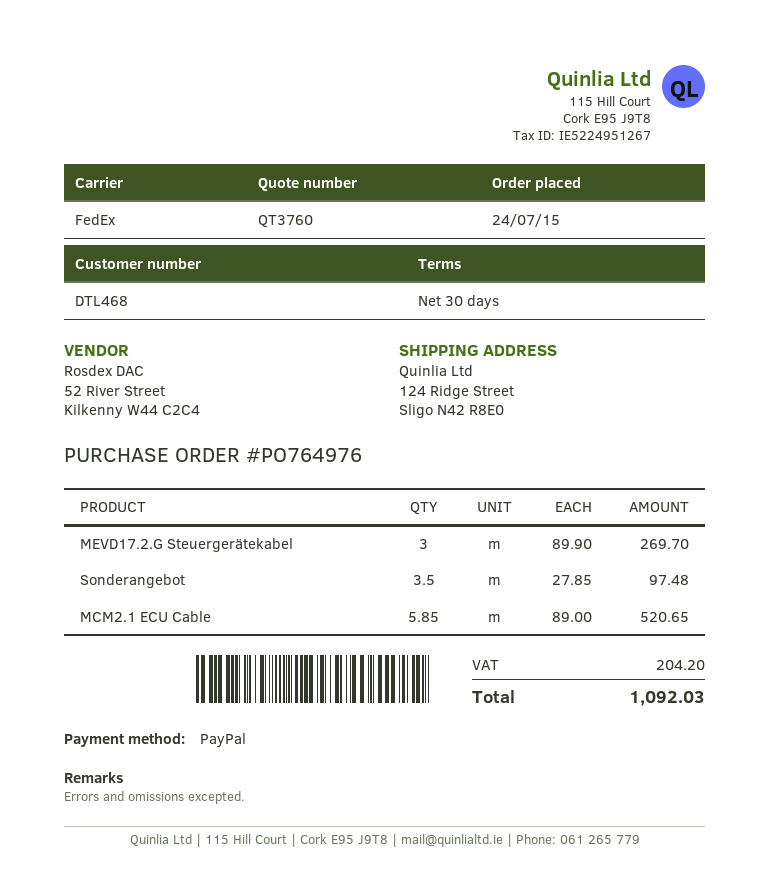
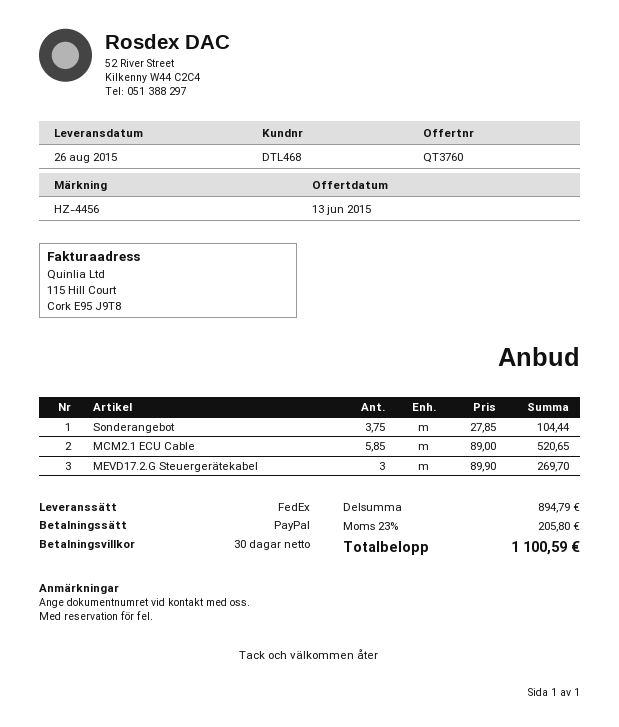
Sonderangebot: 3.5 x 27.85 = 97.48 -> 3.75 x 27.85 = 104.44
tax: 204.20 -> 205.80
total: 1092.03 -> 1100.59

